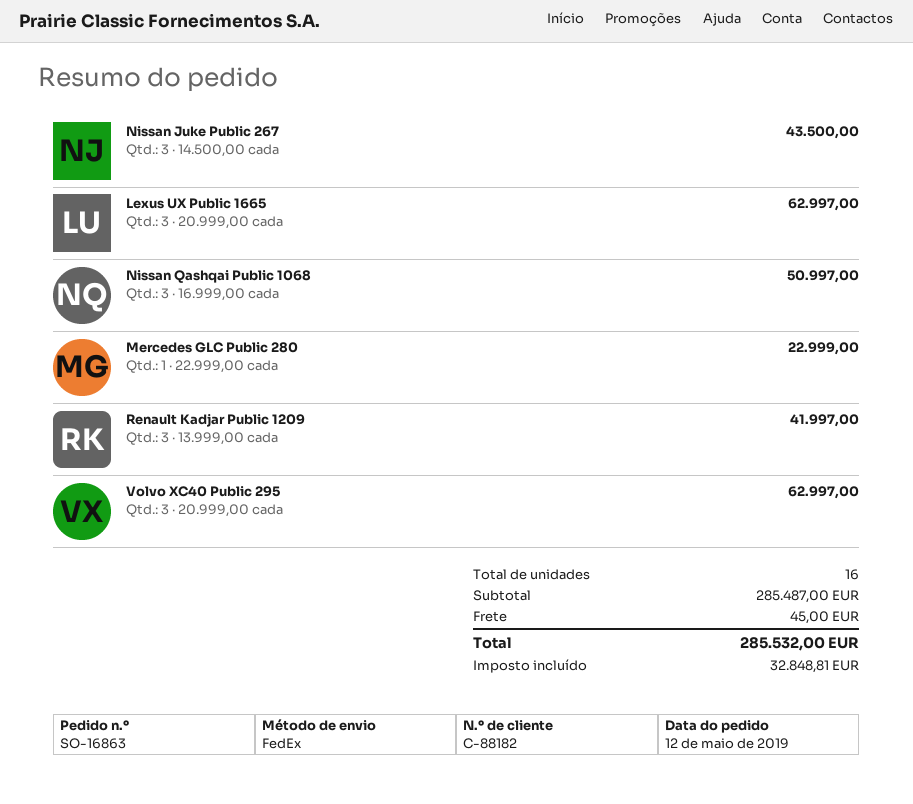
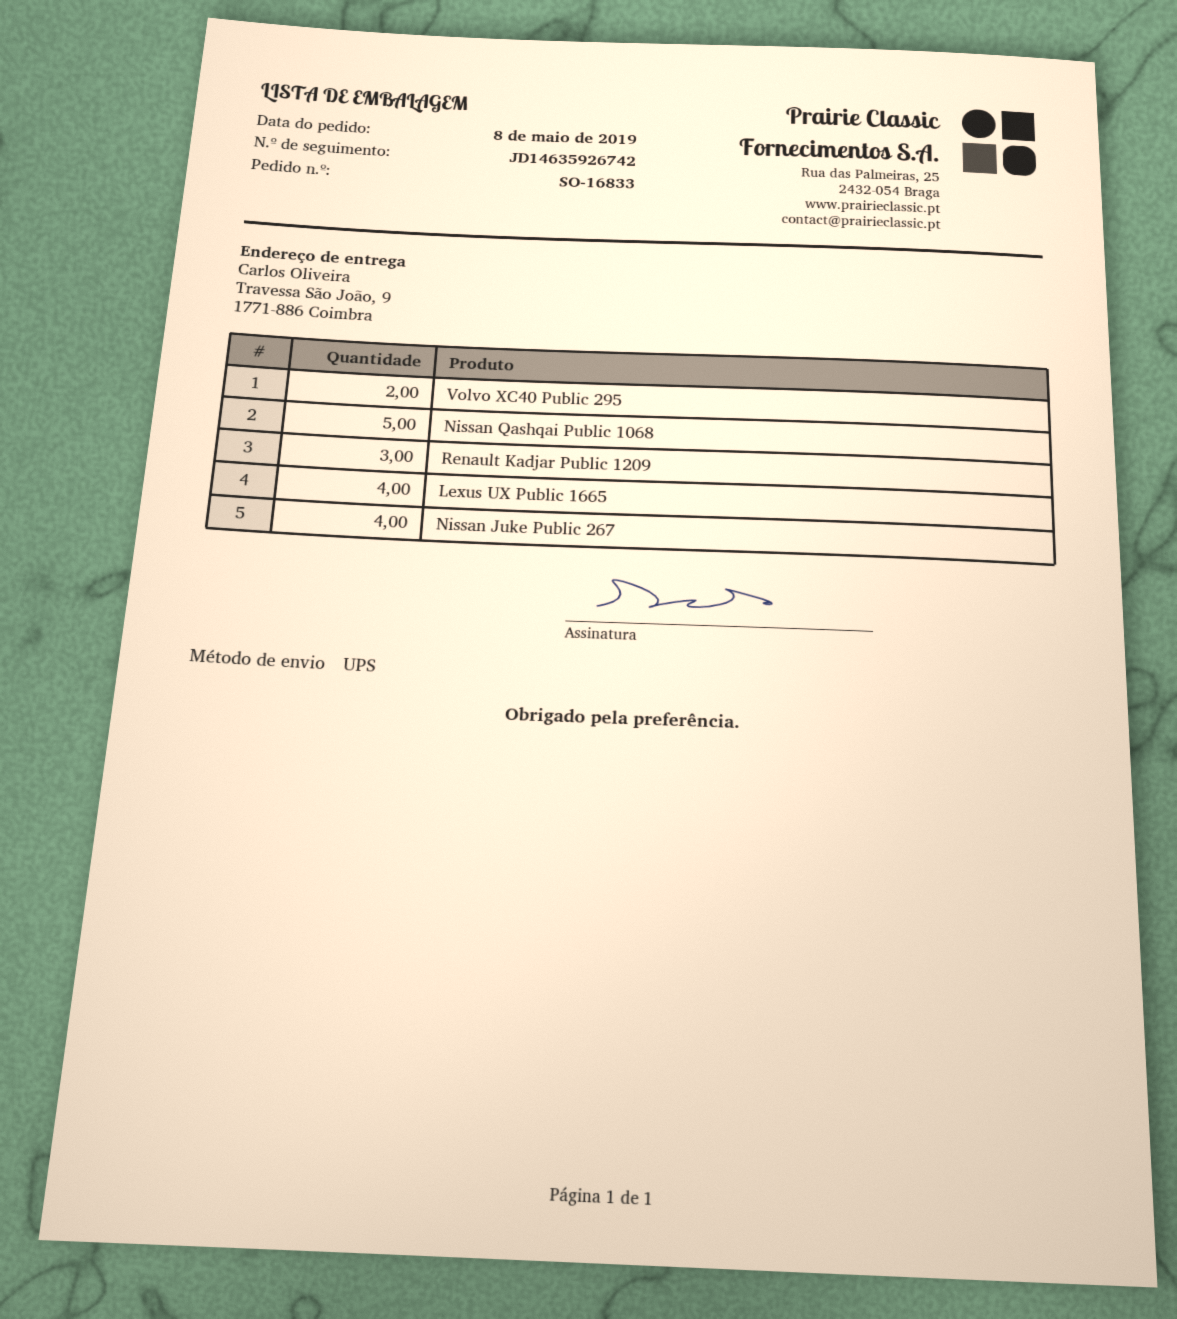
order number: SO-16863 -> SO-16833
order date: 2019-05-12 -> 2019-05-08
shipping method: FedEx -> UPS
Nissan Juke Public 267: 3 -> 4
Lexus UX Public 1665: 3 -> 4
Nissan Qashqai Public 1068: 3 -> 5
Mercedes GLC Public 280: 1 -> none
Volvo XC40 Public 295: 3 -> 2

